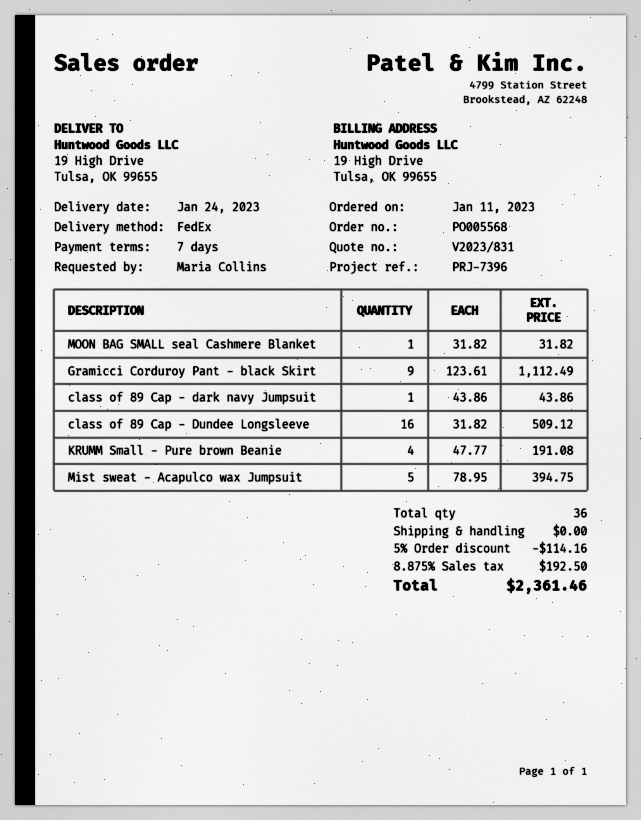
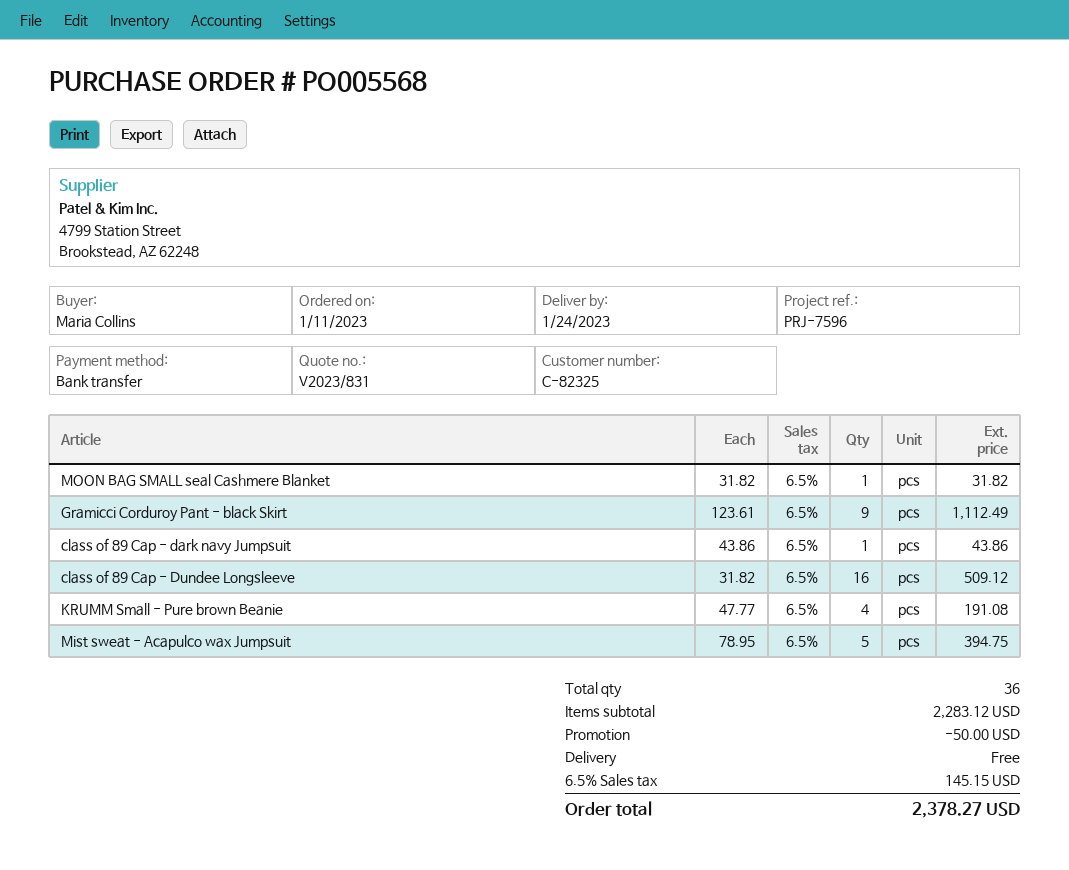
reference: PRJ-7396 -> PRJ-7596
discount: 114.16 -> 50.00
tax: 8.875% = 192.50 -> 6.5% = 145.15
total: 2361.46 -> 2378.27

